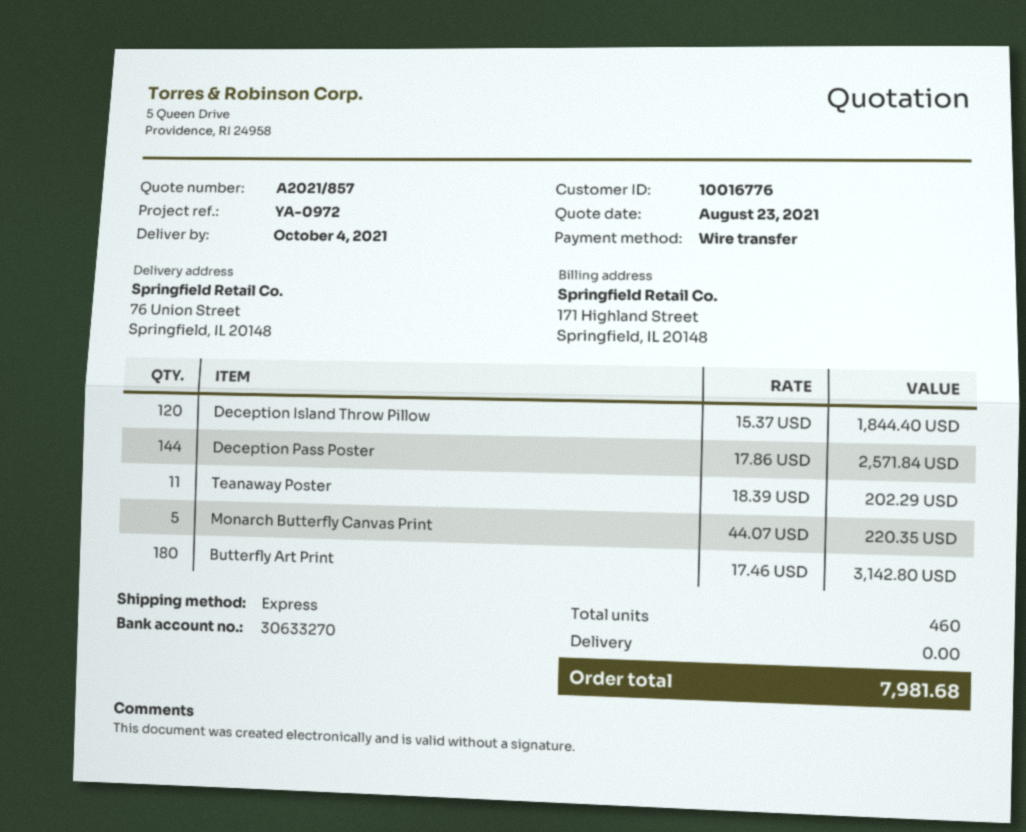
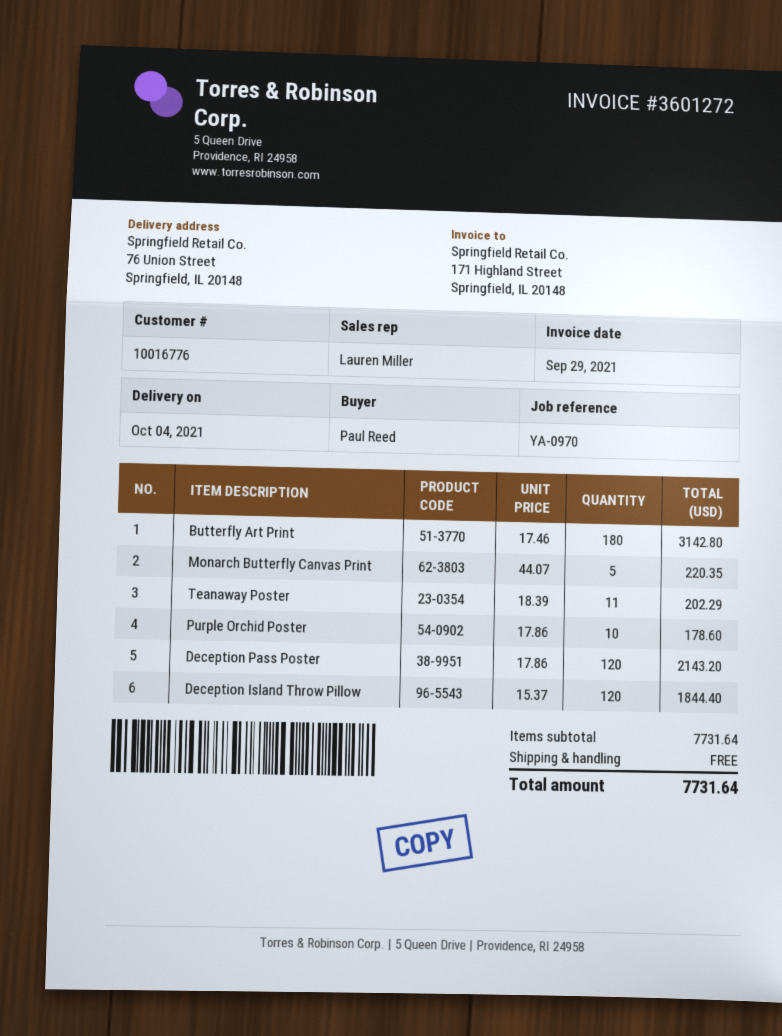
reference: YA-0972 -> YA-0970
Deception Pass Poster: 144 x 17.86 = 2571.84 -> 120 x 17.86 = 2143.20
Purple Orchid Poster: none -> 10 x 17.86 = 178.60
total: 7981.68 -> 7731.64

